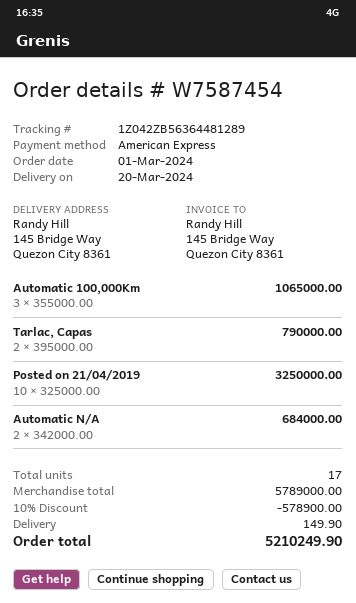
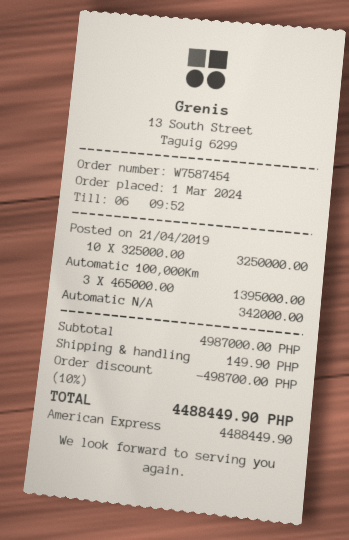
Automatic 100,000Km: 3 x 355000.00 = 1065000.00 -> 3 x 465000.00 = 1395000.00
Tarlac, Capas: 2 x 395000.00 = 790000.00 -> none
Automatic N/A: 2 x 342000.00 = 684000.00 -> 1 x 342000.00 = 342000.00
subtotal: 5789000.00 -> 4987000.00
discount: 10% = 578900.00 -> 10% = 498700.00
total: 5210249.90 -> 4488449.90

